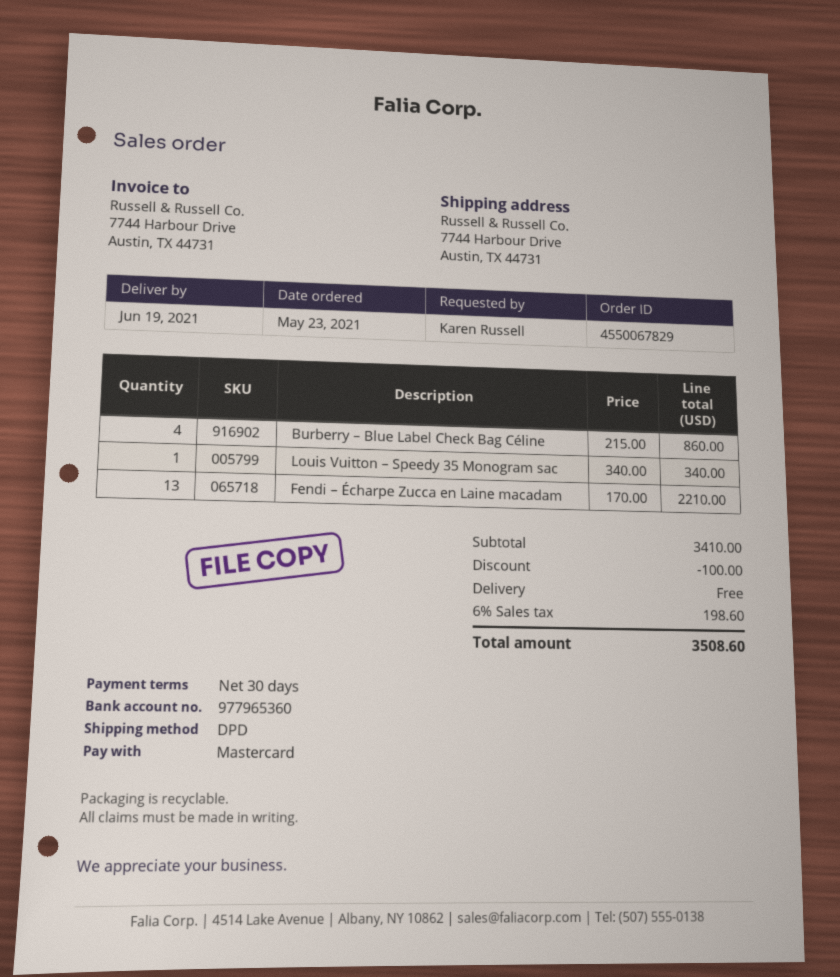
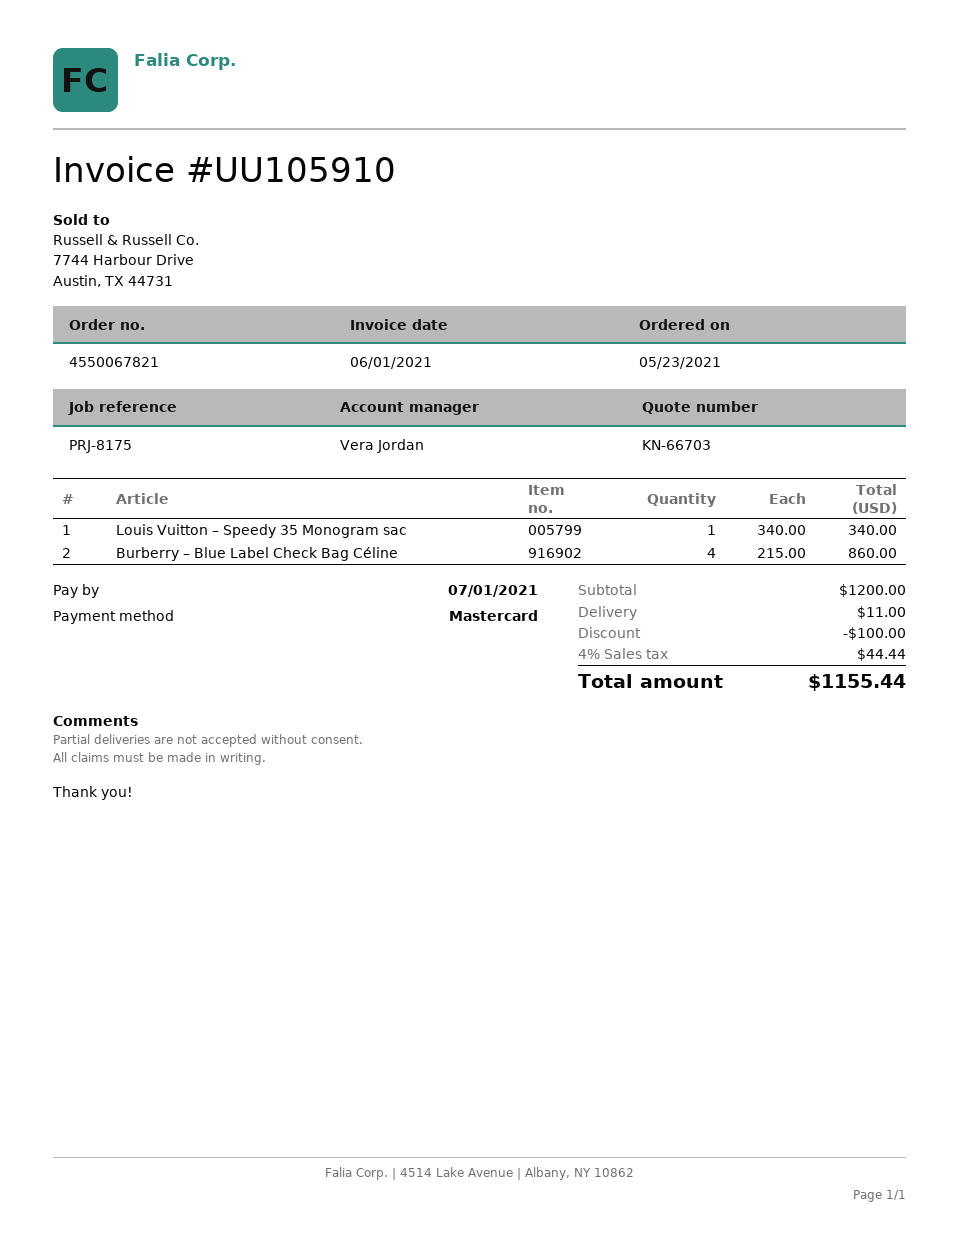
order number: 4550067829 -> 4550067821
Fendi – Écharpe Zucca en Laine macadam: 13 x 170.00 = 2210.00 -> none
subtotal: 3410.00 -> 1200.00
shipping: 0.00 -> 11.00
tax: 6% = 198.60 -> 4% = 44.44
total: 3508.60 -> 1155.44

